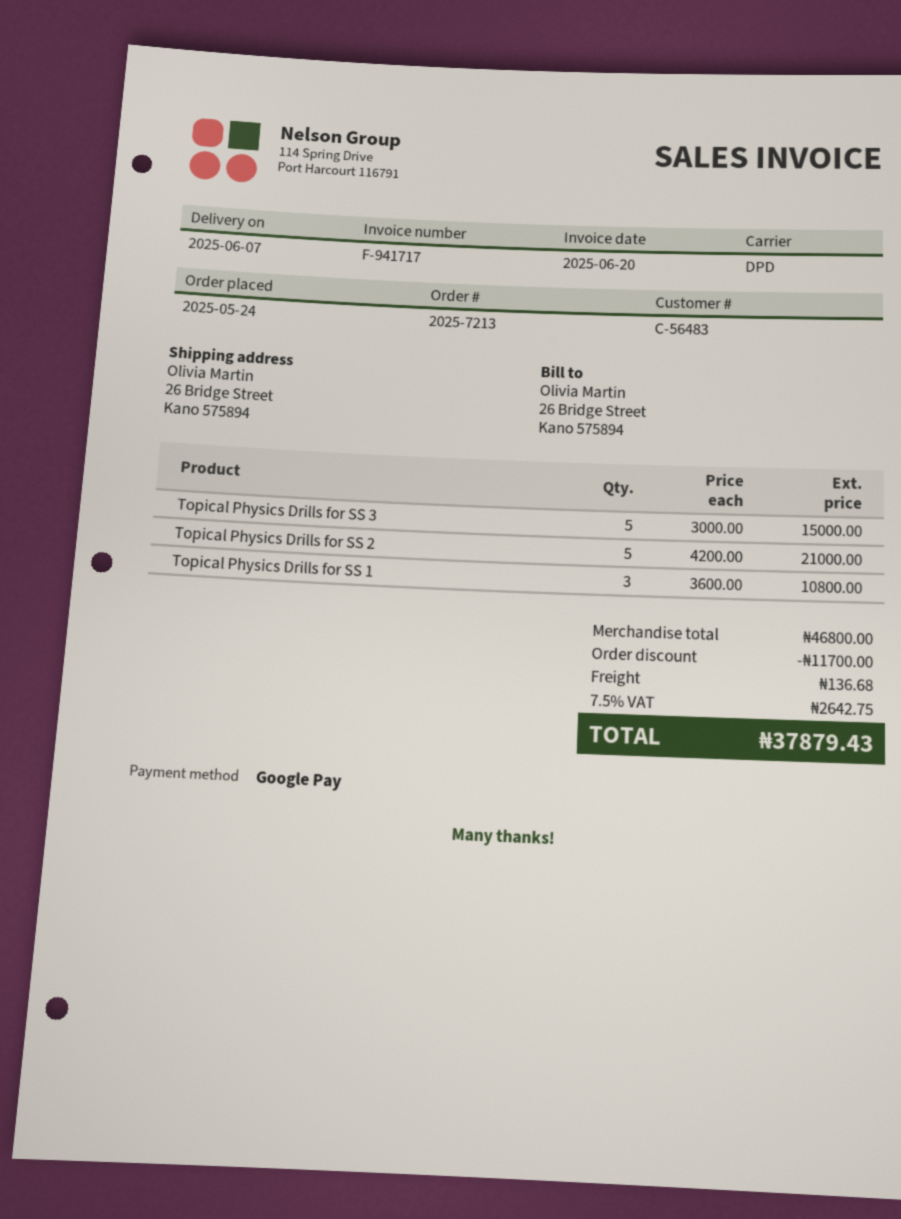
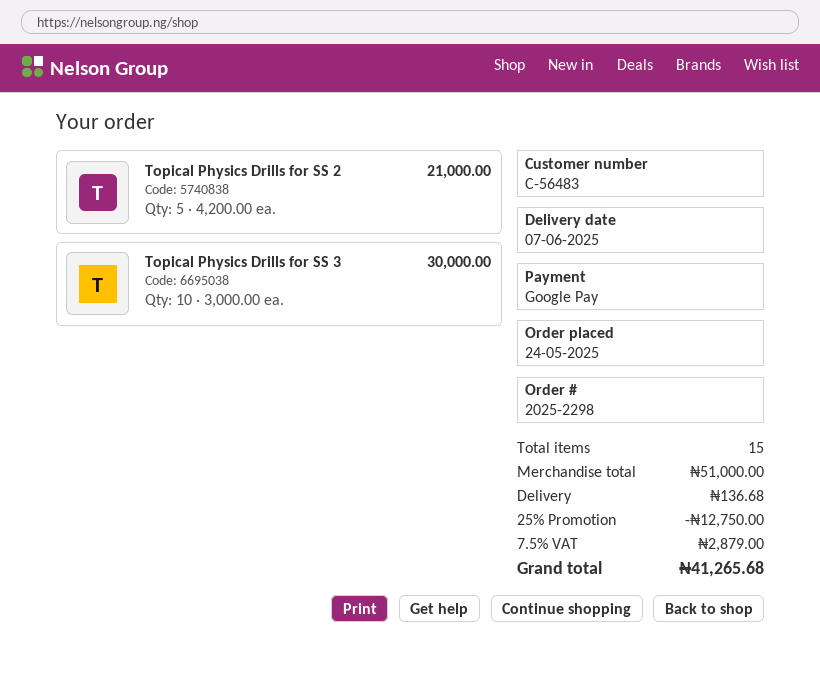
order number: 2025-7213 -> 2025-2298
Topical Physics Drills for SS 3: 5 x 3000.00 = 15000.00 -> 10 x 3000.00 = 30000.00
Topical Physics Drills for SS 1: 3 x 3600.00 = 10800.00 -> none
subtotal: 46800.00 -> 51000.00
discount: 11700.00 -> 12750.00
tax: 7.5% = 2642.75 -> 7.5% = 2879.00
total: 37879.43 -> 41265.68

